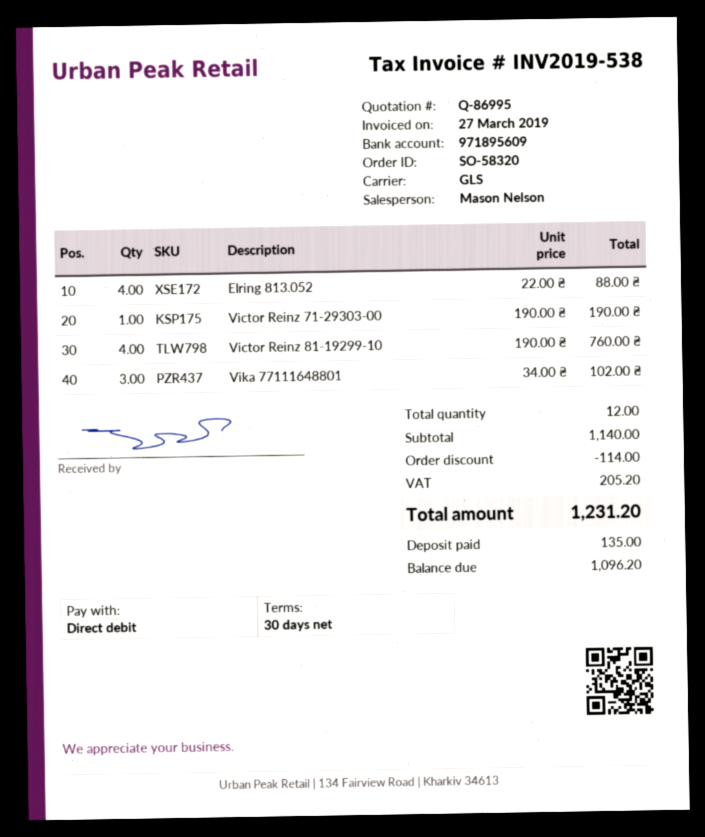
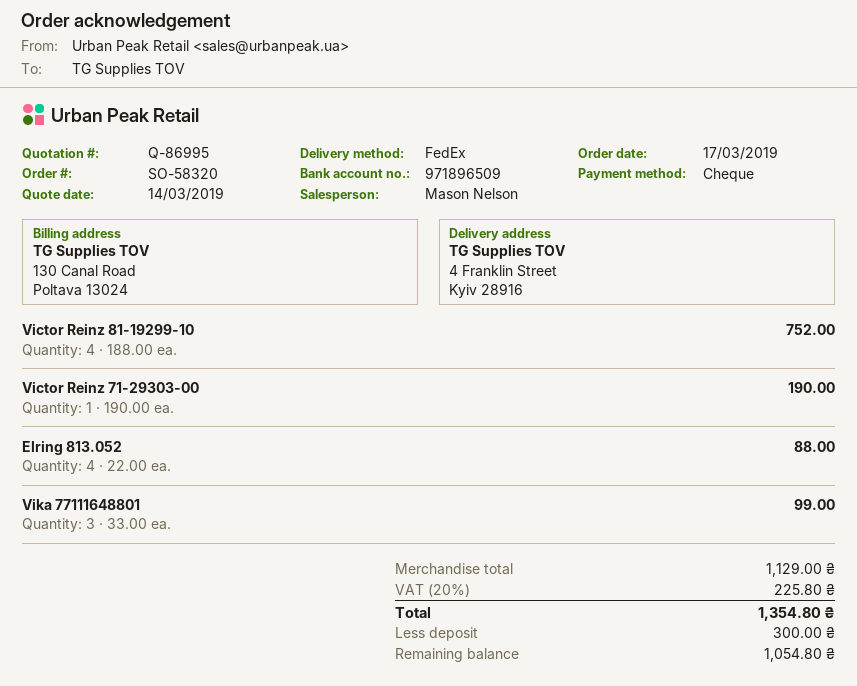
payment method: direct debit -> cheque
bank account: 971895609 -> 971896509
shipping method: GLS -> FedEx
Victor Reinz 81-19299-10: 4 x 190.00 = 760.00 -> 4 x 188.00 = 752.00
Vika 77111648801: 3 x 34.00 = 102.00 -> 3 x 33.00 = 99.00
subtotal: 1140.00 -> 1129.00
discount: 114.00 -> none
tax: 205.20 -> 225.80
total: 1231.20 -> 1354.80
deposit: 135.00 -> 300.00
balance: 1096.20 -> 1054.80

